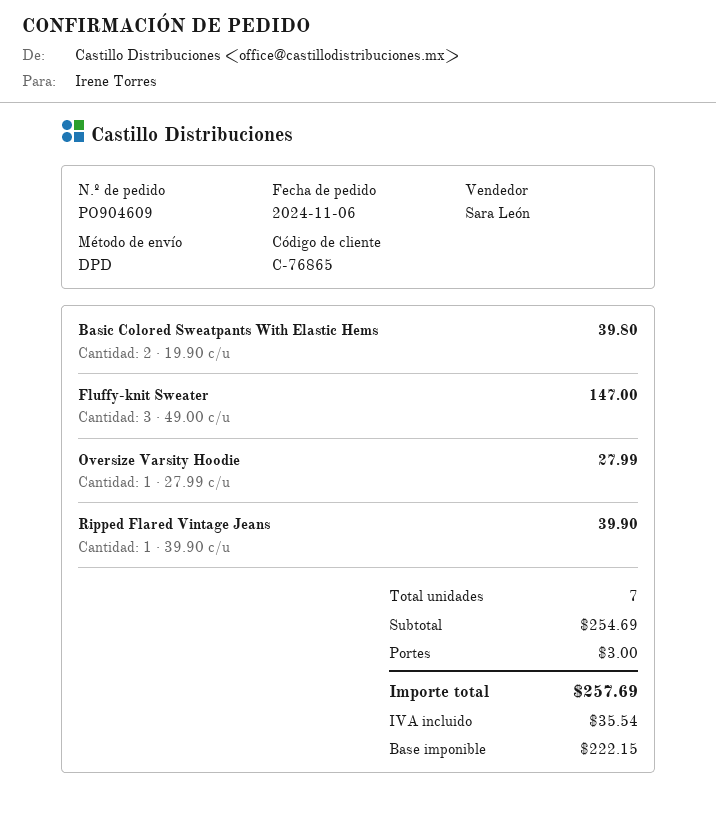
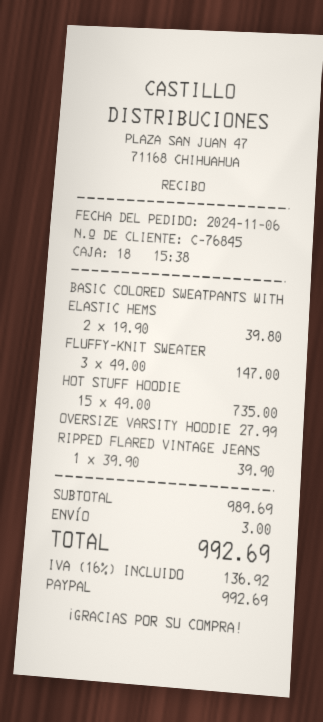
customer number: C-76865 -> C-76845
HOT STUFF HOODIE: none -> 15 x 49.00 = 735.00
subtotal: 254.69 -> 989.69
tax: 35.54 -> 136.92
total: 257.69 -> 992.69

